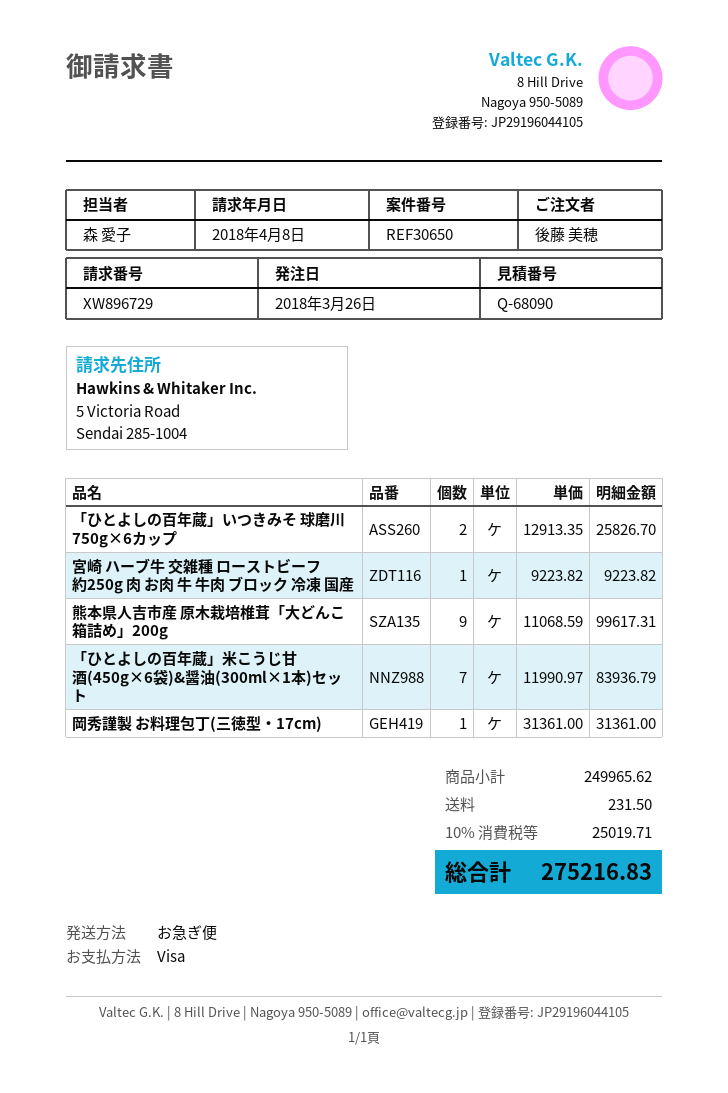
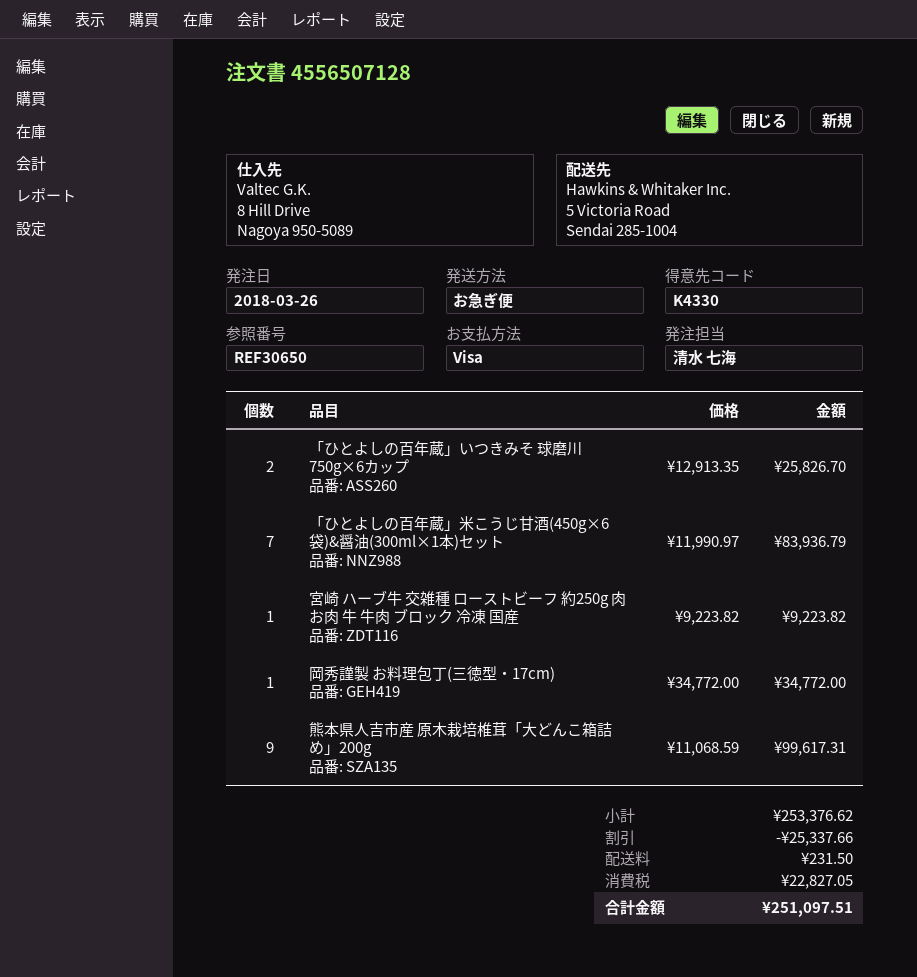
ordered by: 後藤 美穂 -> 清水 七海
岡秀謹製 お料理包丁(三徳型・17cm): 1 x 31361.00 = 31361.00 -> 1 x 34772.00 = 34772.00
subtotal: 249965.62 -> 253376.62
discount: none -> 25337.66
tax: 25019.71 -> 22827.05
total: 275216.83 -> 251097.51

